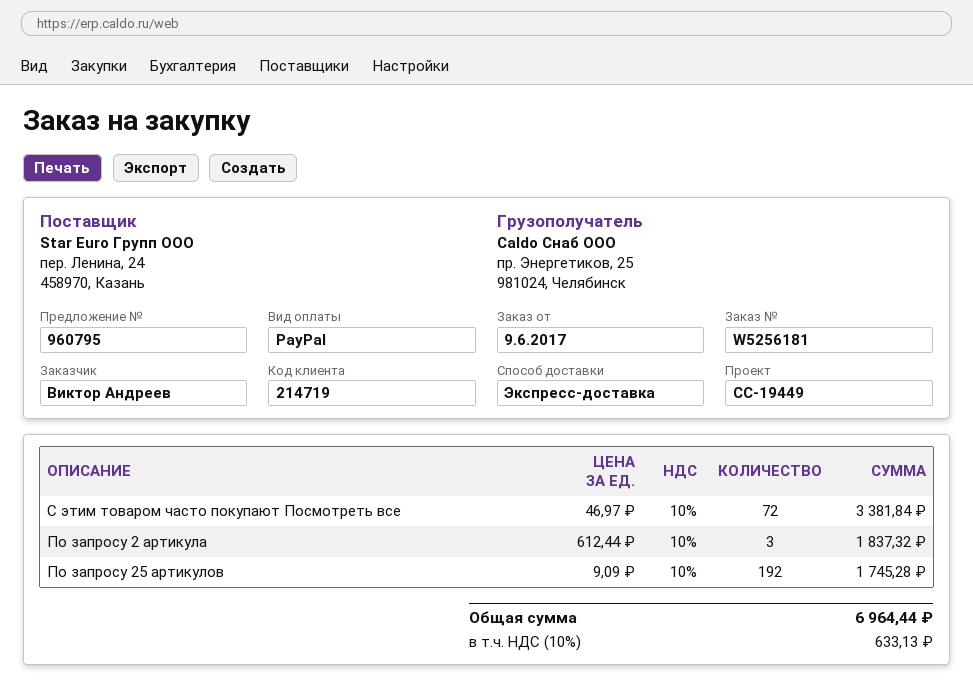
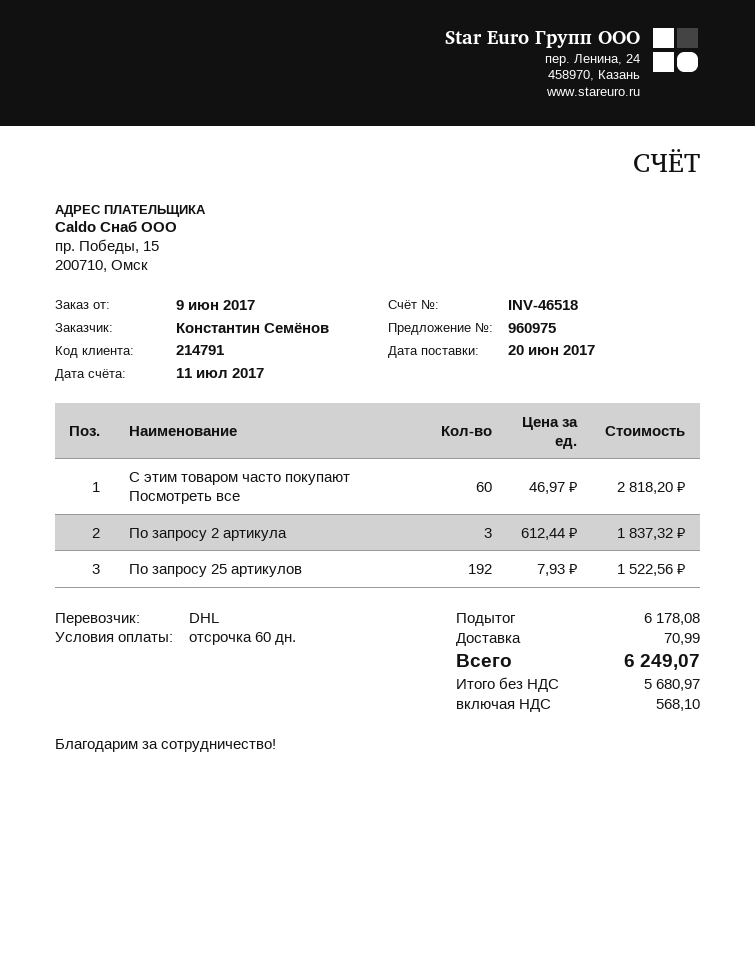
quote number: 960795 -> 960975
customer number: 214719 -> 214791
ordered by: Виктор Андреев -> Константин Семёнов
shipping method: express -> DHL
С этим товаром часто покупают Посмотреть все: 72 x 46.97 = 3381.84 -> 60 x 46.97 = 2818.20
По запросу 25 артикулов: 192 x 9.09 = 1745.28 -> 192 x 7.93 = 1522.56
shipping: none -> 70.99
tax: 633.13 -> 568.10
total: 6964.44 -> 6249.07

